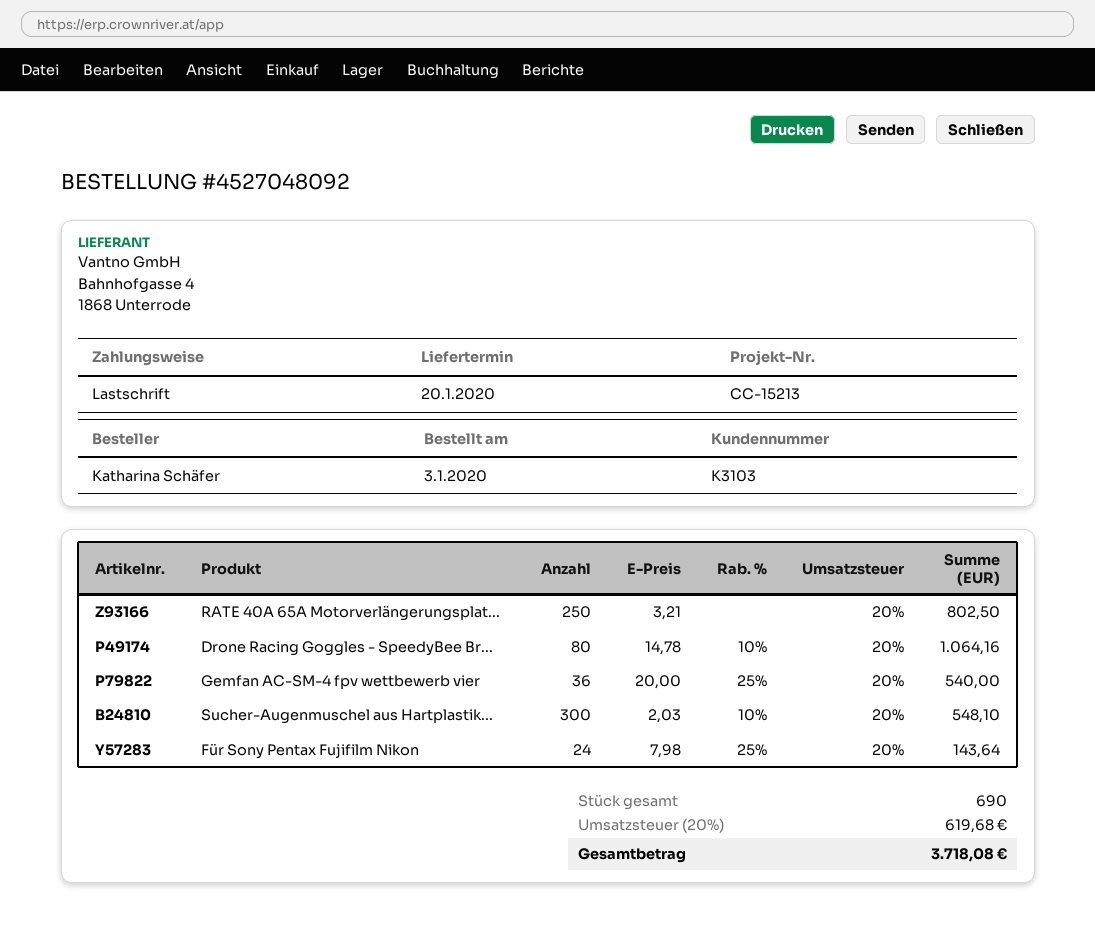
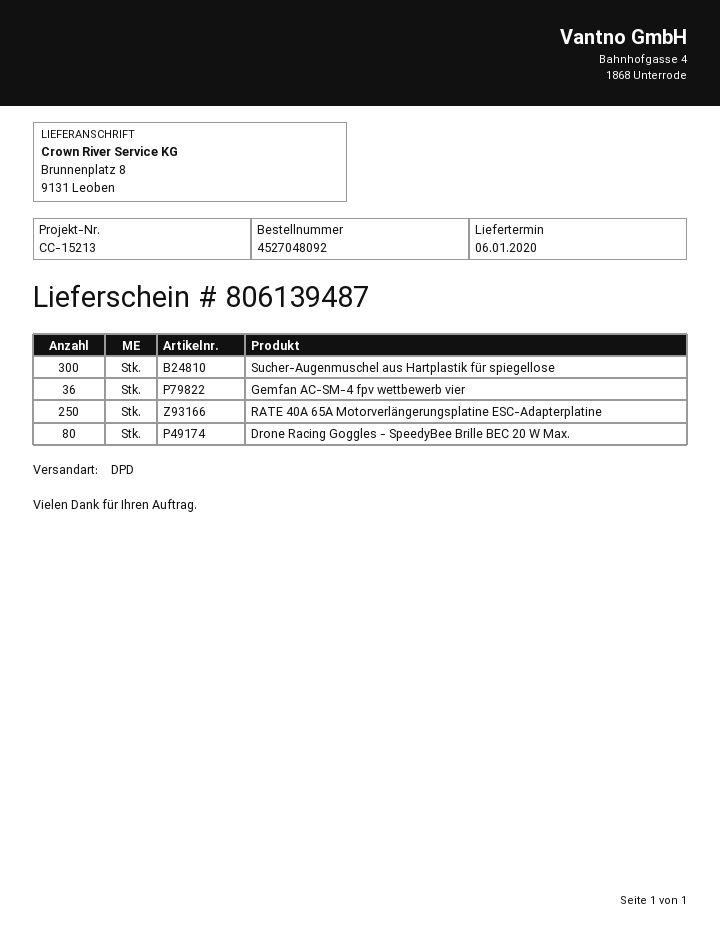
delivery date: 2020-01-20 -> 2020-01-06
Für Sony Pentax Fujifilm Nikon: 24 -> none

